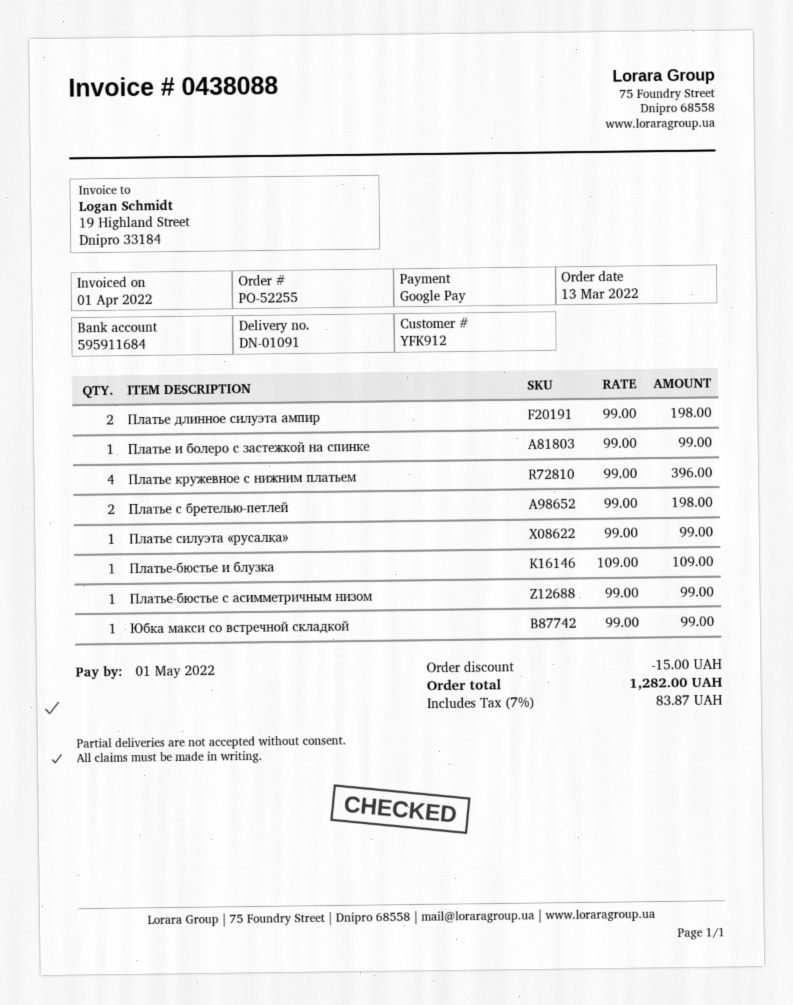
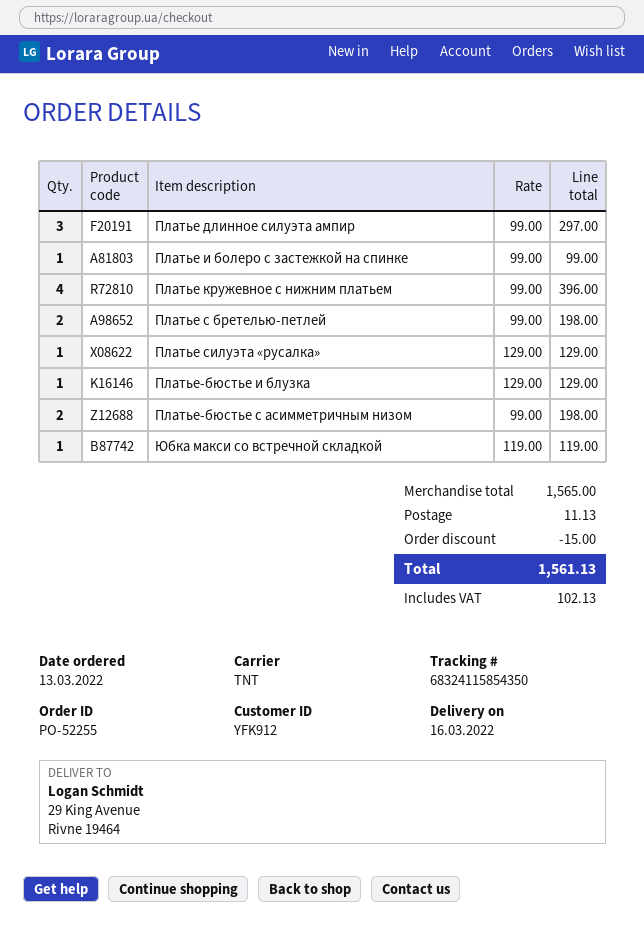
Платье длинное силуэта ампир: 2 x 99.00 = 198.00 -> 3 x 99.00 = 297.00
Платье силуэта «русалка»: 1 x 99.00 = 99.00 -> 1 x 129.00 = 129.00
Платье-бюстье и блузка: 1 x 109.00 = 109.00 -> 1 x 129.00 = 129.00
Платье-бюстье с асимметричным низом: 1 x 99.00 = 99.00 -> 2 x 99.00 = 198.00
Юбка макси со встречной складкой: 1 x 99.00 = 99.00 -> 1 x 119.00 = 119.00
shipping: none -> 11.13
tax: 83.87 -> 102.13
total: 1282.00 -> 1561.13

